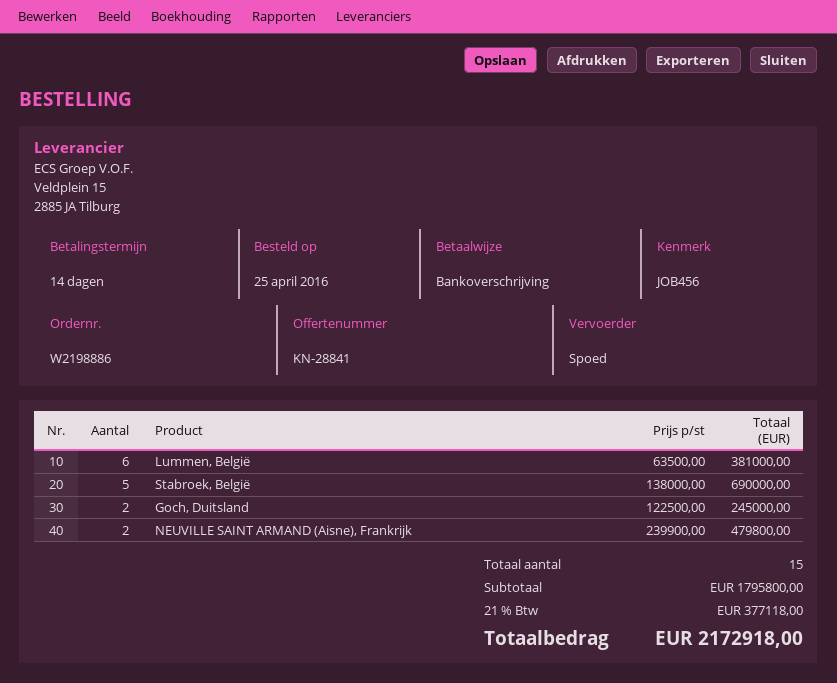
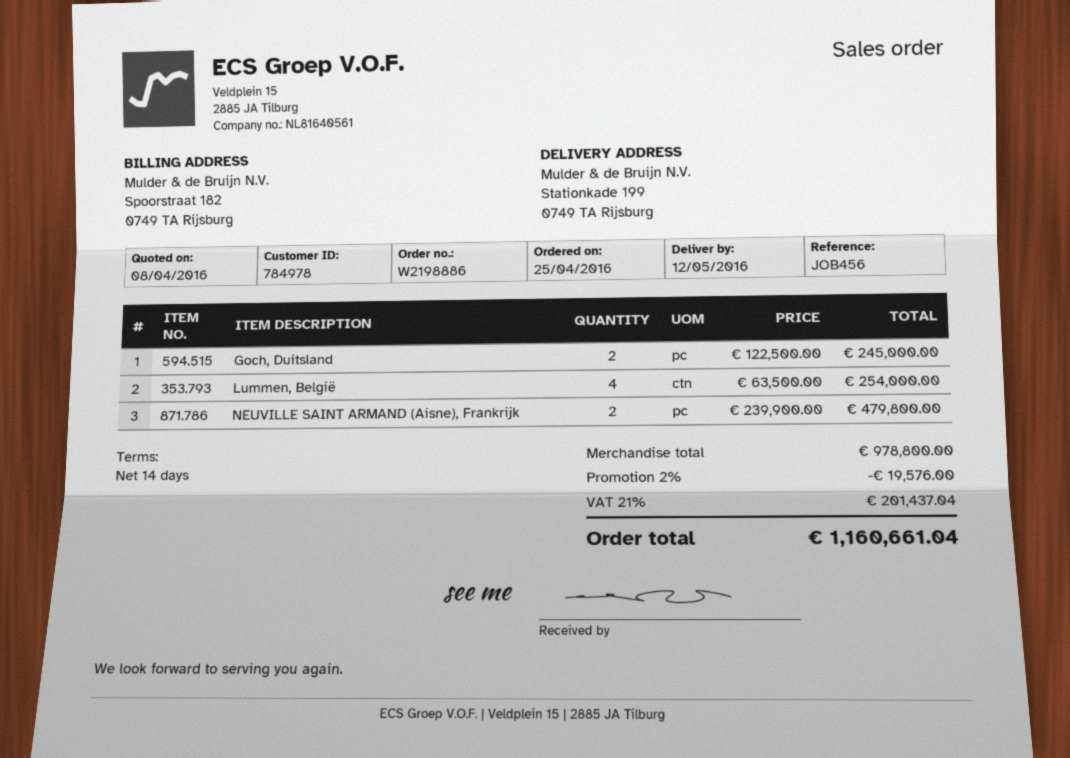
Lummen, België: 6 x 63500.00 = 381000.00 -> 4 x 63500.00 = 254000.00
Stabroek, België: 5 x 138000.00 = 690000.00 -> none
subtotal: 1795800.00 -> 978800.00
discount: none -> 2% = 19576.00
tax: 21% = 377118.00 -> 21% = 201437.04
total: 2172918.00 -> 1160661.04

